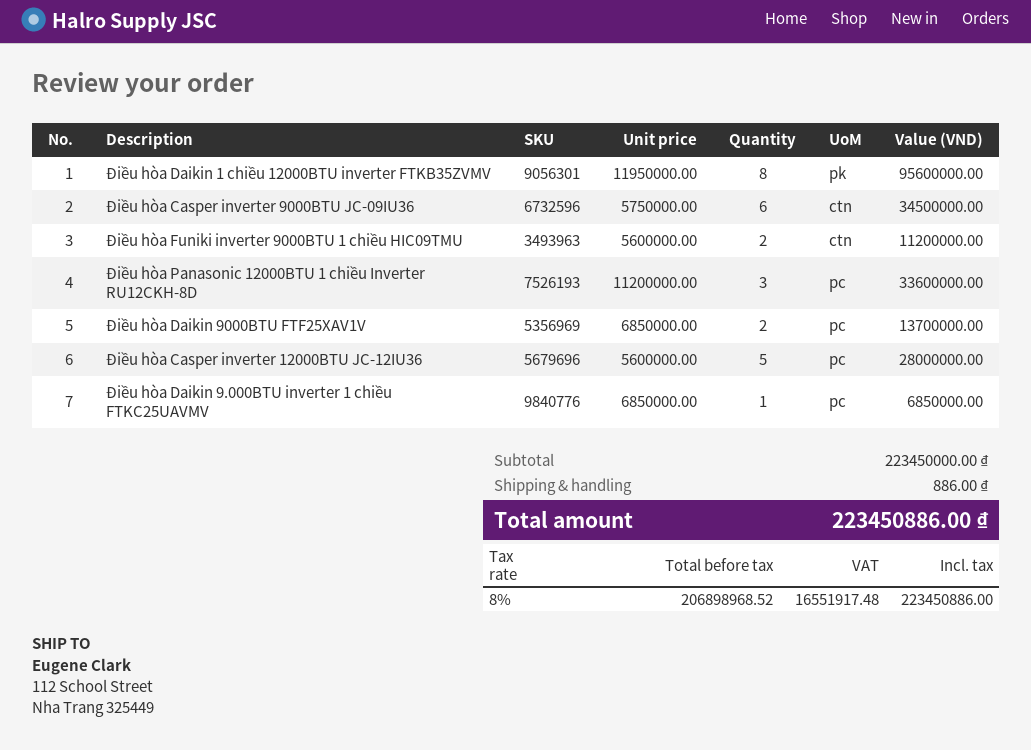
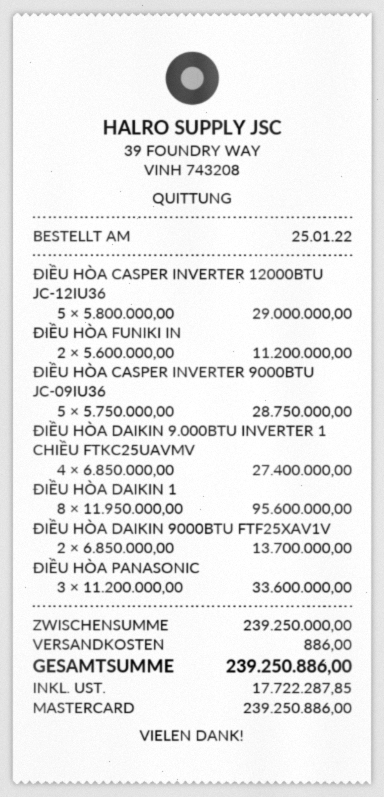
Điều hòa Casper inverter 9000BTU JC-09IU36: 6 x 5750000.00 = 34500000.00 -> 5 x 5750000.00 = 28750000.00
Điều hòa Casper inverter 12000BTU JC-12IU36: 5 x 5600000.00 = 28000000.00 -> 5 x 5800000.00 = 29000000.00
Điều hòa Daikin 9.000BTU inverter 1 chiều FTKC25UAVMV: 1 x 6850000.00 = 6850000.00 -> 4 x 6850000.00 = 27400000.00
subtotal: 223450000.00 -> 239250000.00
tax: 16551917.48 -> 17722287.85
total: 223450886.00 -> 239250886.00

